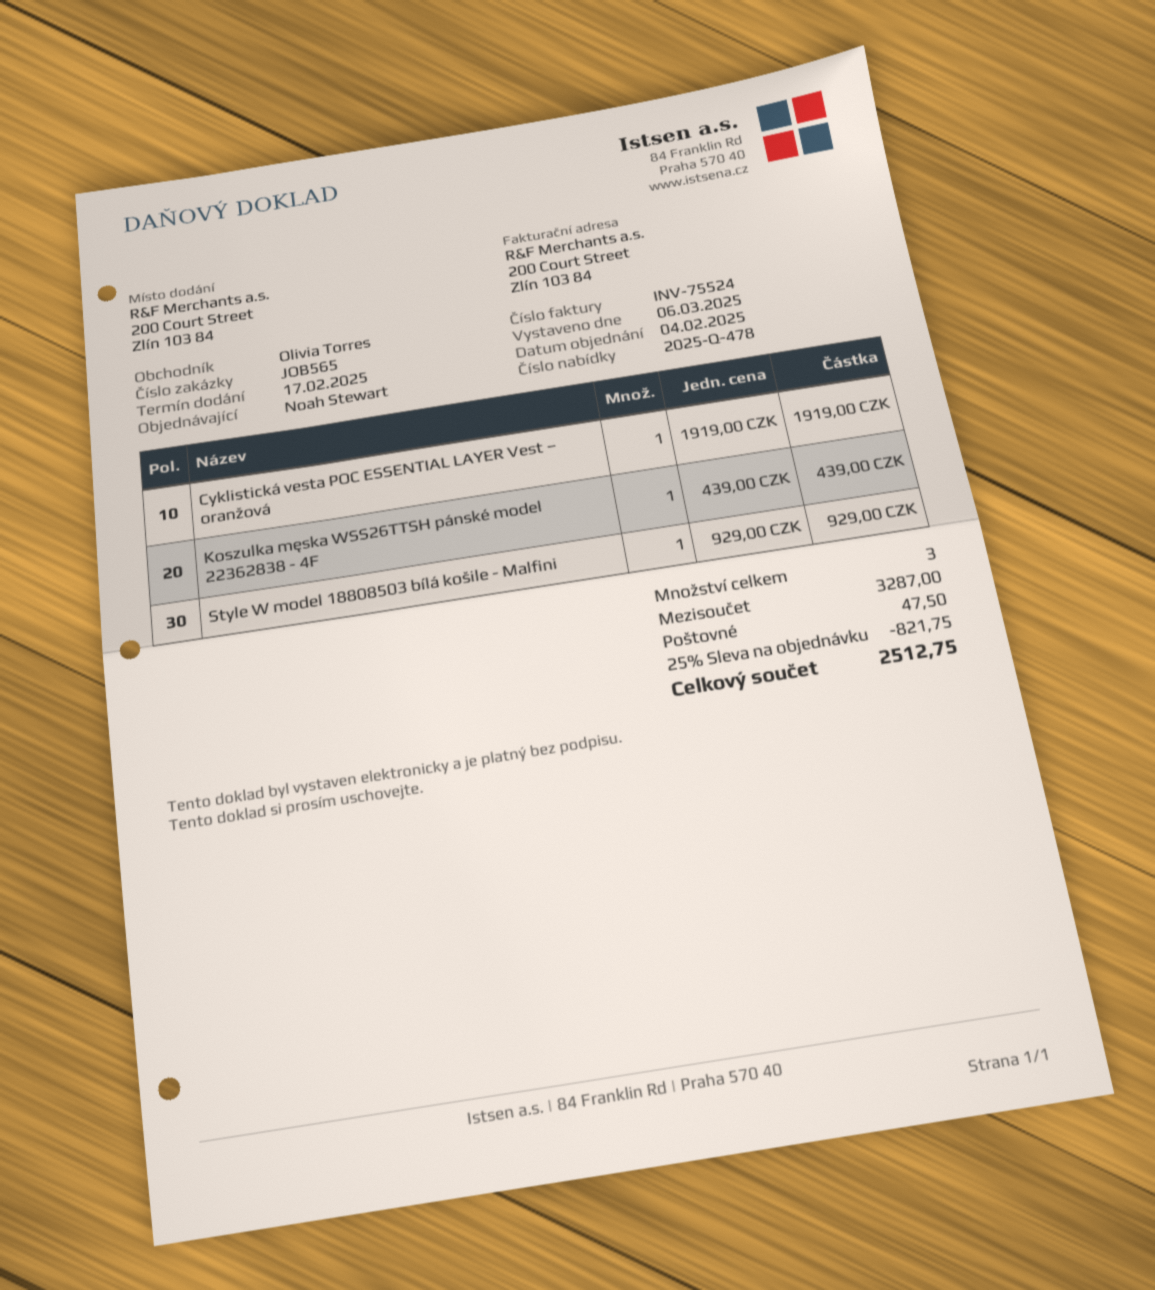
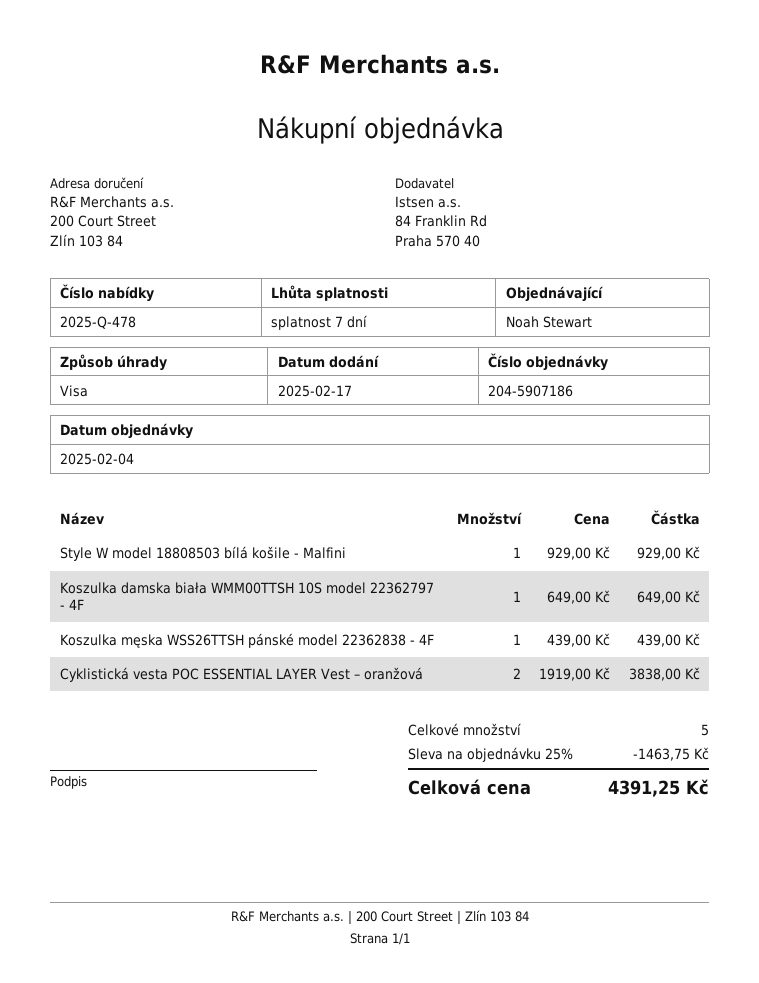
Cyklistická vesta POC ESSENTIAL LAYER Vest – oranžová: 1 x 1919.00 = 1919.00 -> 2 x 1919.00 = 3838.00
Koszulka damska biała WMM00TTSH 10S model 22362797 - 4F: none -> 1 x 649.00 = 649.00
total quantity: 3 -> 5
discount: 25% = 821.75 -> 25% = 1463.75
shipping: 47.50 -> none
total: 2512.75 -> 4391.25

